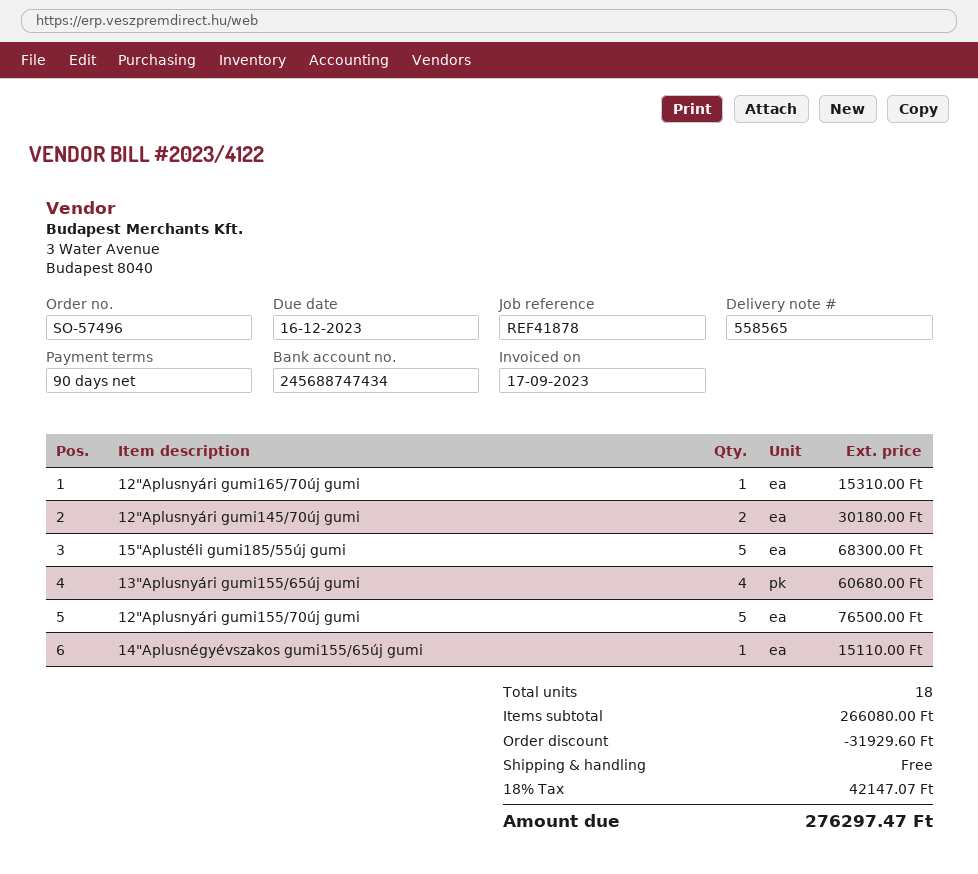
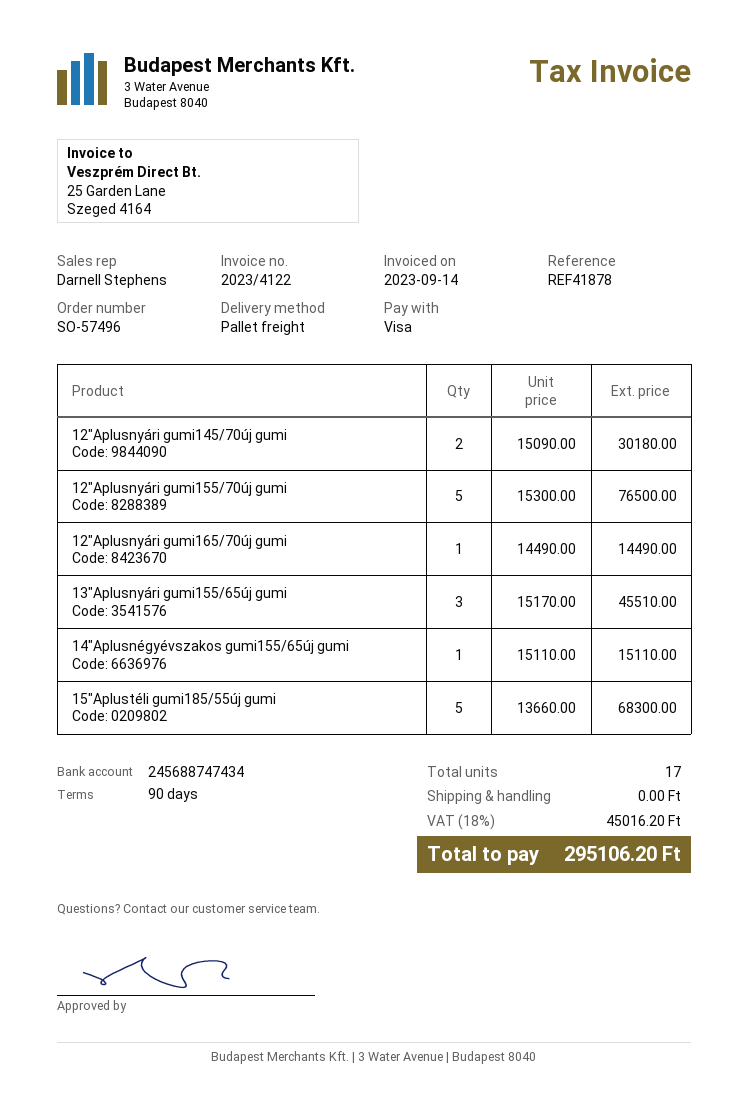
invoice date: 2023-09-17 -> 2023-09-14
12"Aplusnyári gumi165/70új gumi: 1 for 15310.00 -> 1 for 14490.00
13"Aplusnyári gumi155/65új gumi: 4 for 60680.00 -> 3 for 45510.00
total quantity: 18 -> 17
discount: 31929.60 -> none
tax: 18% = 42147.07 -> 18% = 45016.20
total: 276297.47 -> 295106.20

